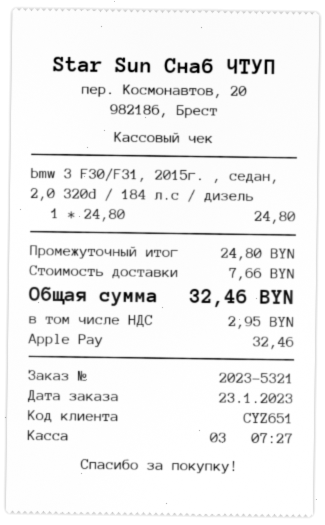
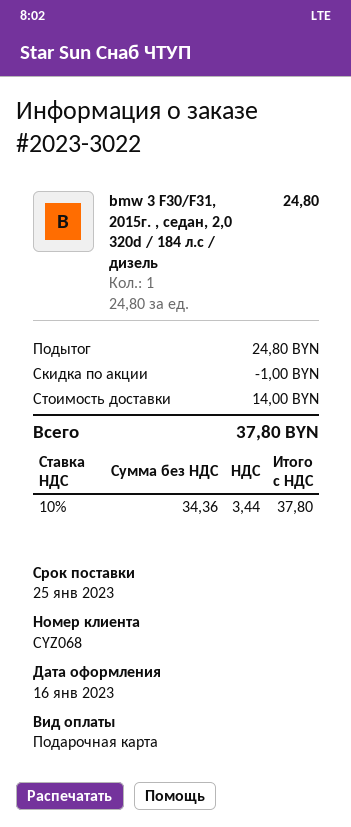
order number: 2023-5321 -> 2023-3022
order date: 2023-01-23 -> 2023-01-16
customer number: CYZ651 -> CYZ068
payment method: Apple Pay -> gift card
discount: none -> 1.00
shipping: 7.66 -> 14.00
tax: 2.95 -> 3.44
total: 32.46 -> 37.80

